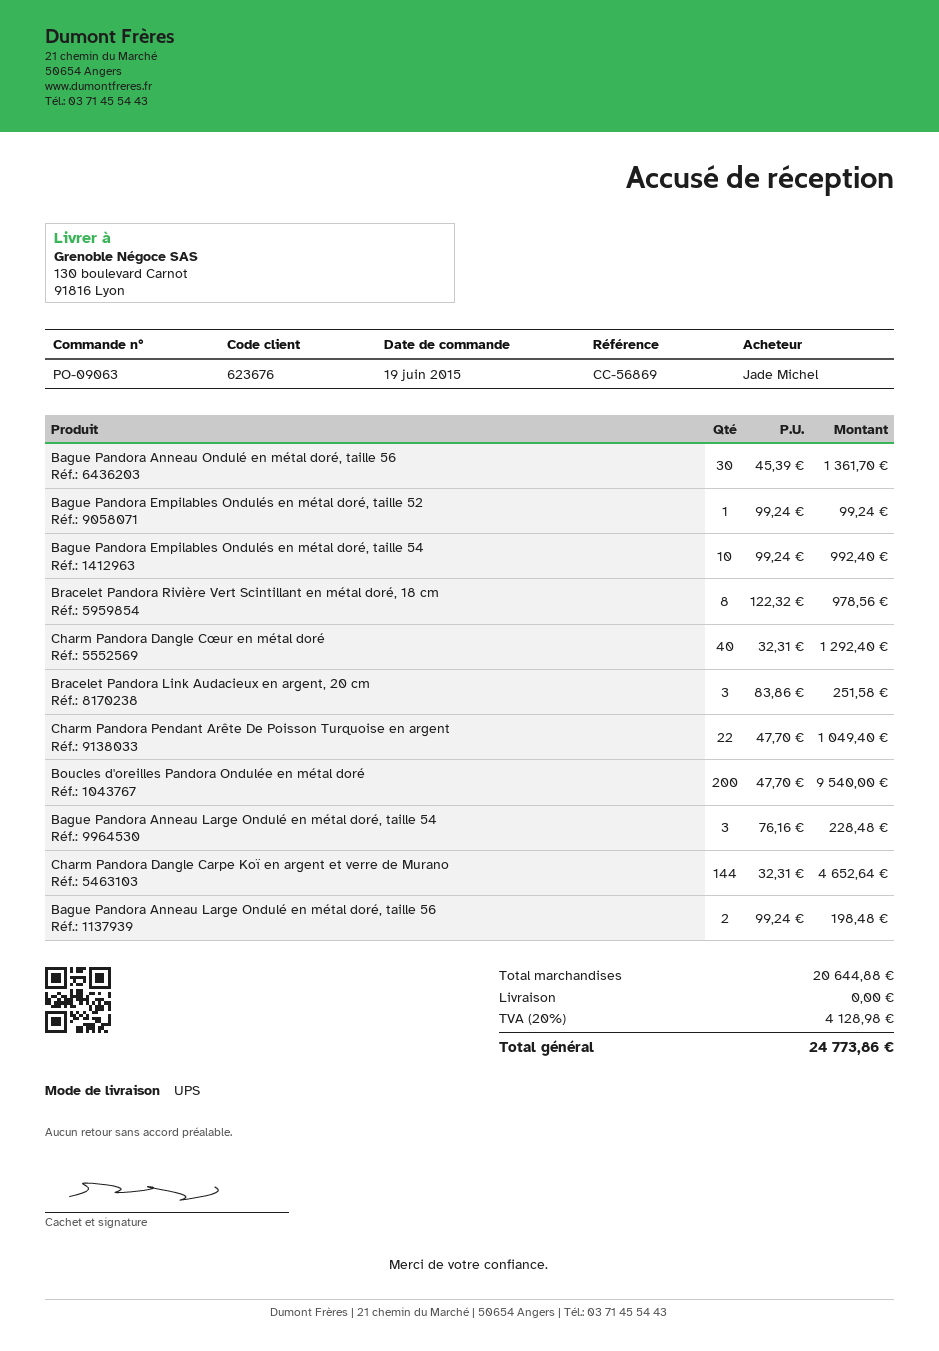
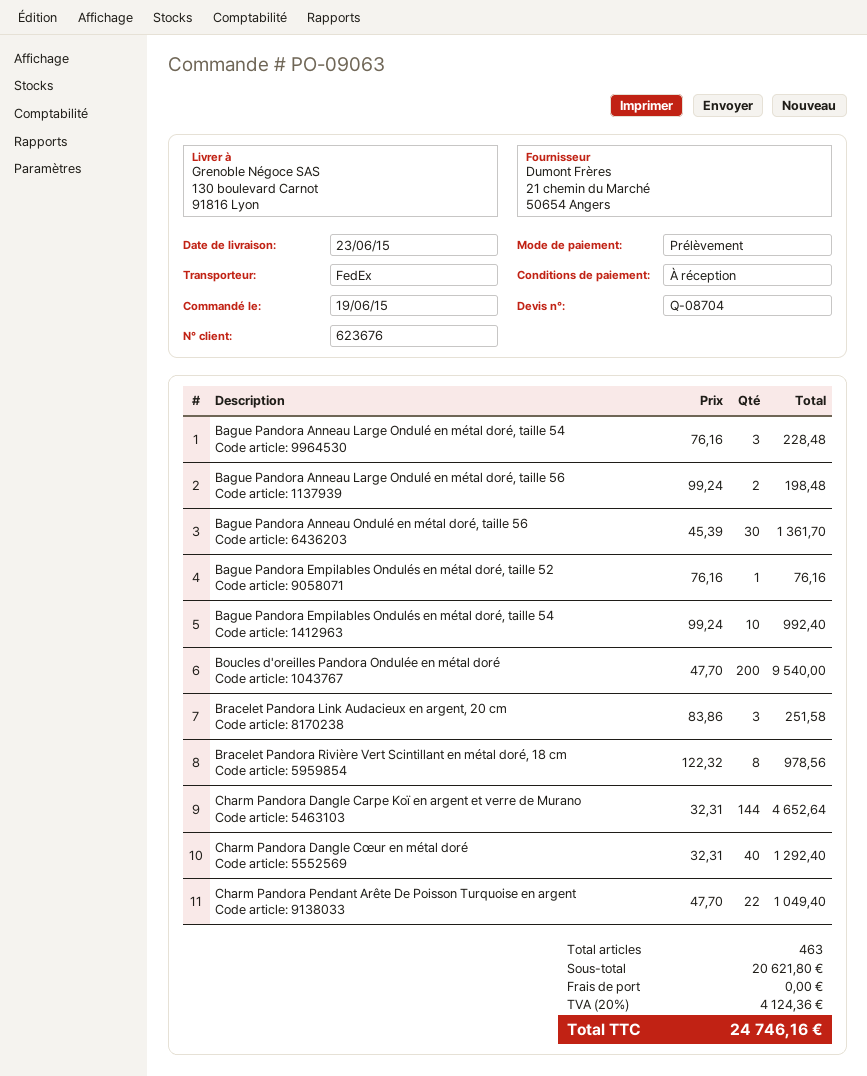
shipping method: UPS -> FedEx
Bague Pandora Empilables Ondulés en métal doré, taille 52: 1 x 99.24 = 99.24 -> 1 x 76.16 = 76.16
subtotal: 20644.88 -> 20621.80
tax: 20% = 4128.98 -> 20% = 4124.36
total: 24773.86 -> 24746.16

